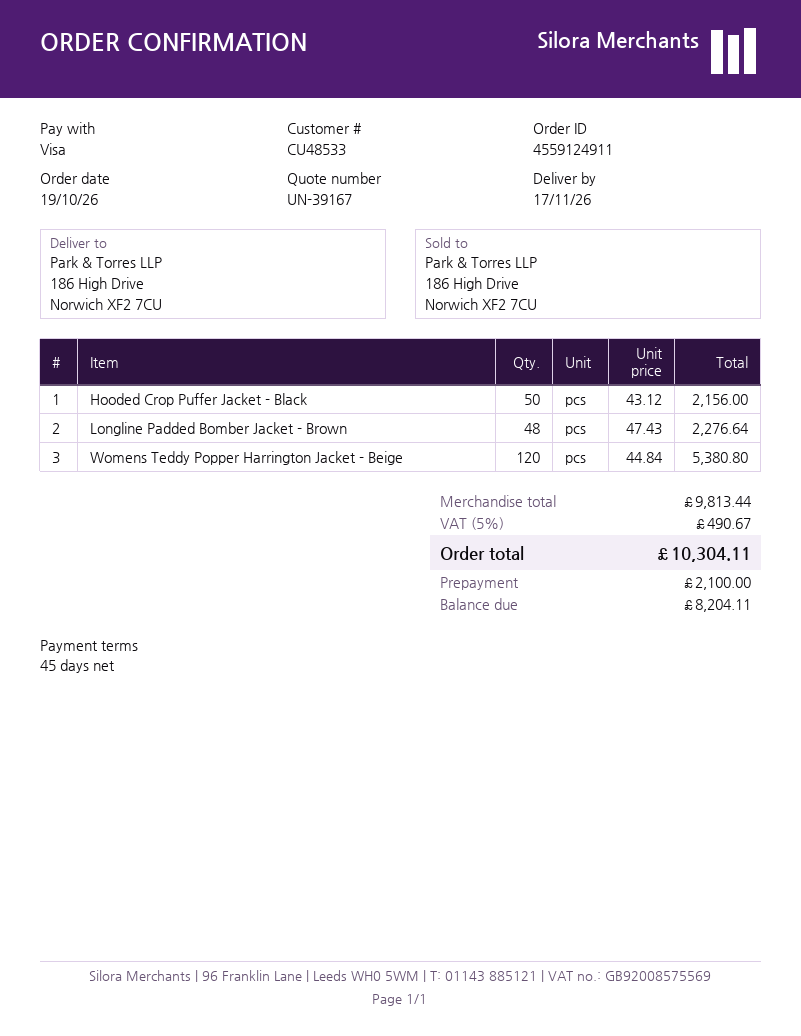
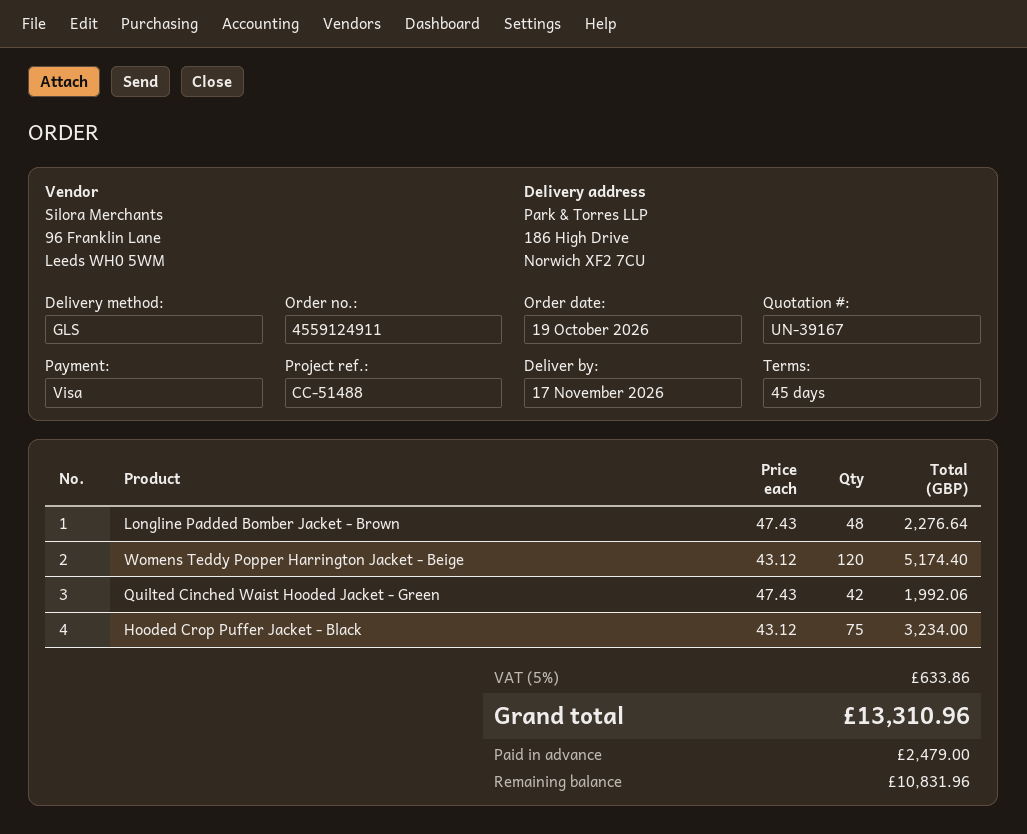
Hooded Crop Puffer Jacket - Black: 50 x 43.12 = 2156.00 -> 75 x 43.12 = 3234.00
Womens Teddy Popper Harrington Jacket - Beige: 120 x 44.84 = 5380.80 -> 120 x 43.12 = 5174.40
Quilted Cinched Waist Hooded Jacket - Green: none -> 42 x 47.43 = 1992.06
tax: 5% = 490.67 -> 5% = 633.86
total: 10304.11 -> 13310.96
deposit: 2100.00 -> 2479.00
balance: 8204.11 -> 10831.96

